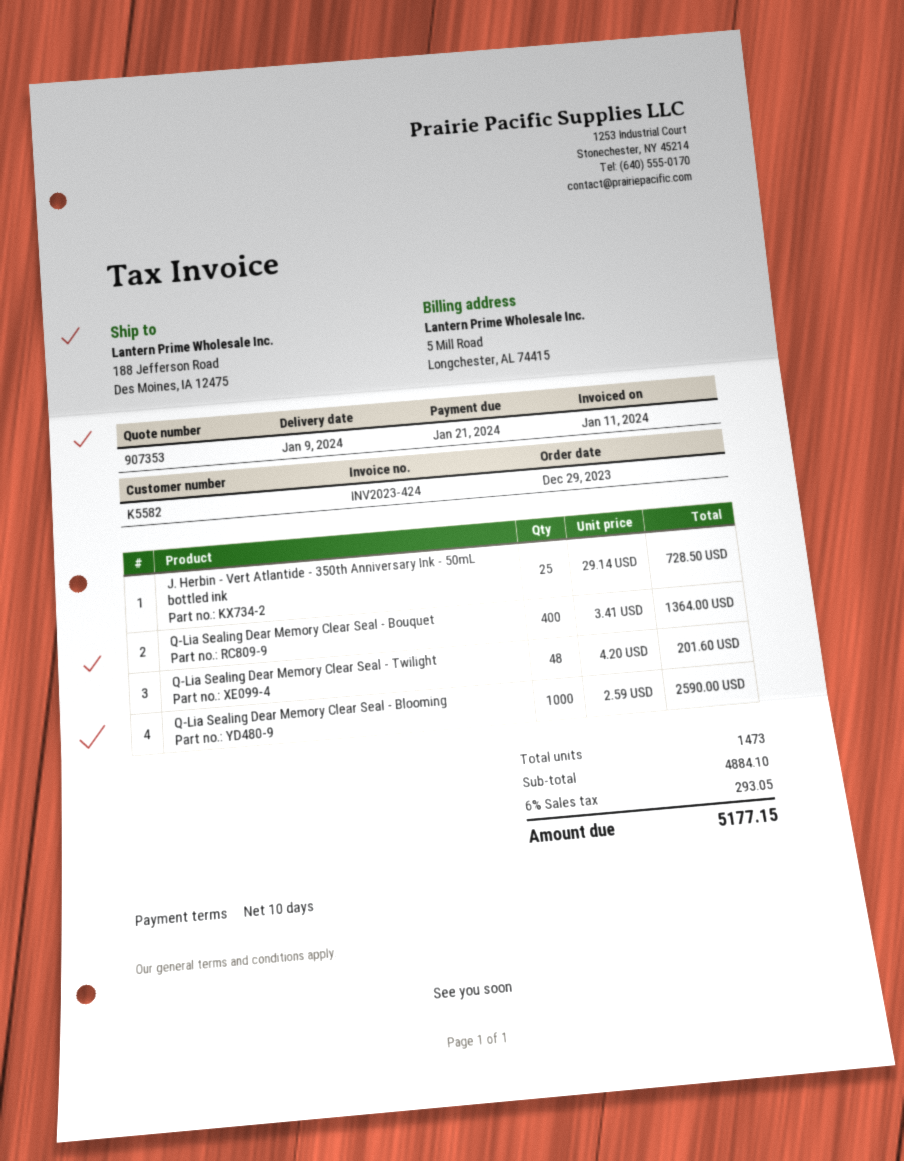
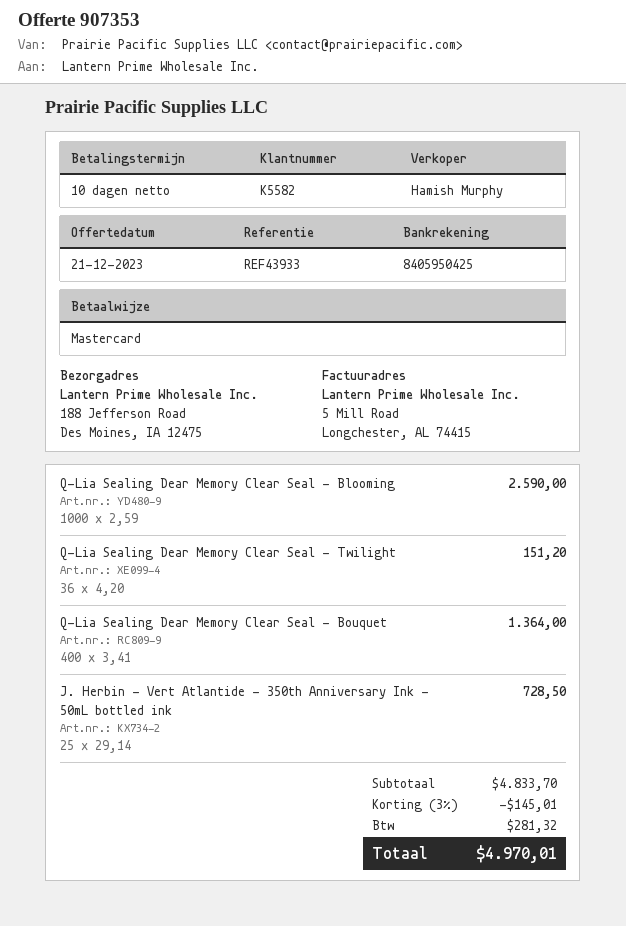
Q-Lia Sealing Dear Memory Clear Seal - Twilight: 48 x 4.20 = 201.60 -> 36 x 4.20 = 151.20
subtotal: 4884.10 -> 4833.70
discount: none -> 3% = 145.01
tax: 293.05 -> 281.32
total: 5177.15 -> 4970.01

